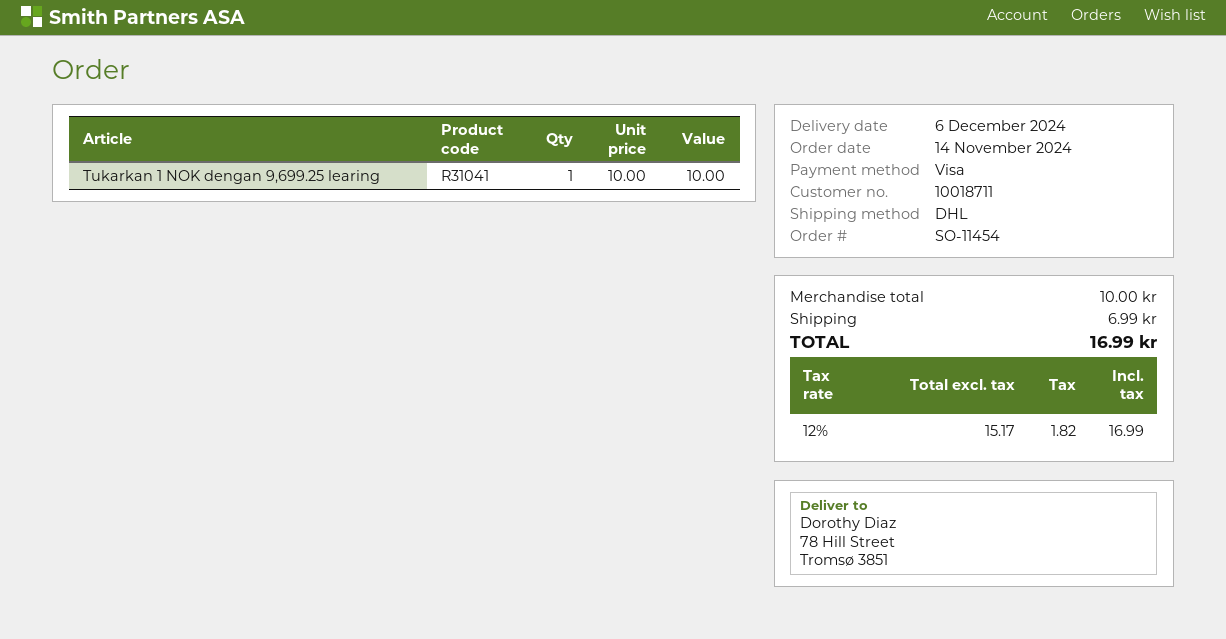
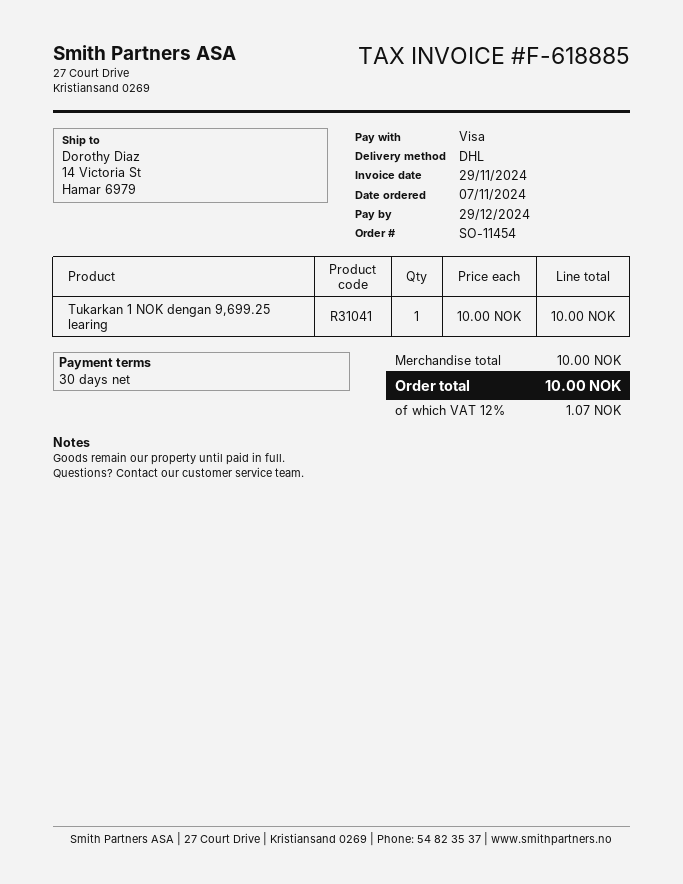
order date: 2024-11-14 -> 2024-11-07
ship to: 78 Hill Street, Tromsø 3851 -> 14 Victoria St, Hamar 6979
shipping: 6.99 -> none
tax: 12% = 1.82 -> 12% = 1.07
total: 16.99 -> 10.00

